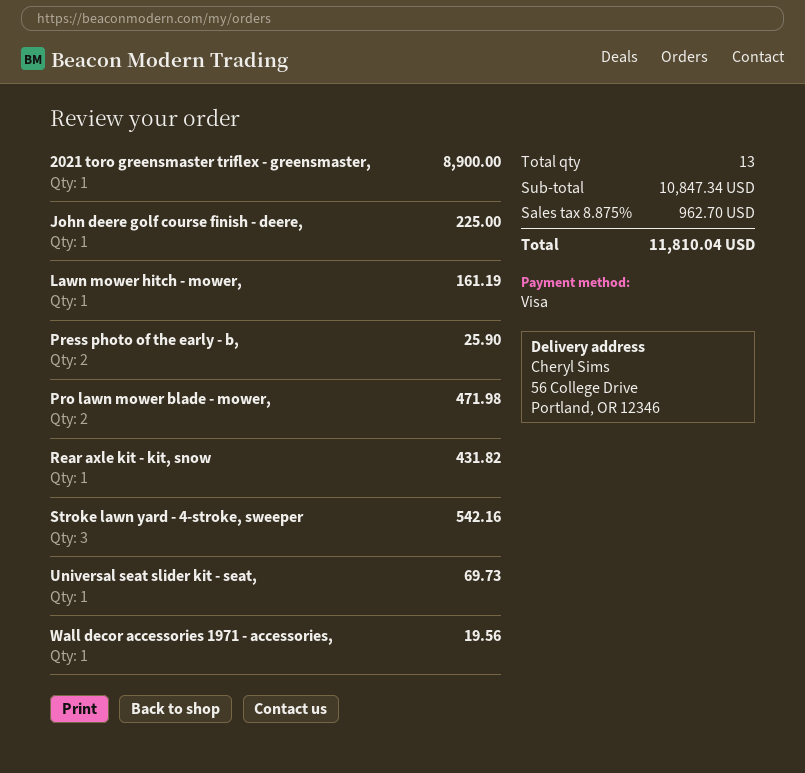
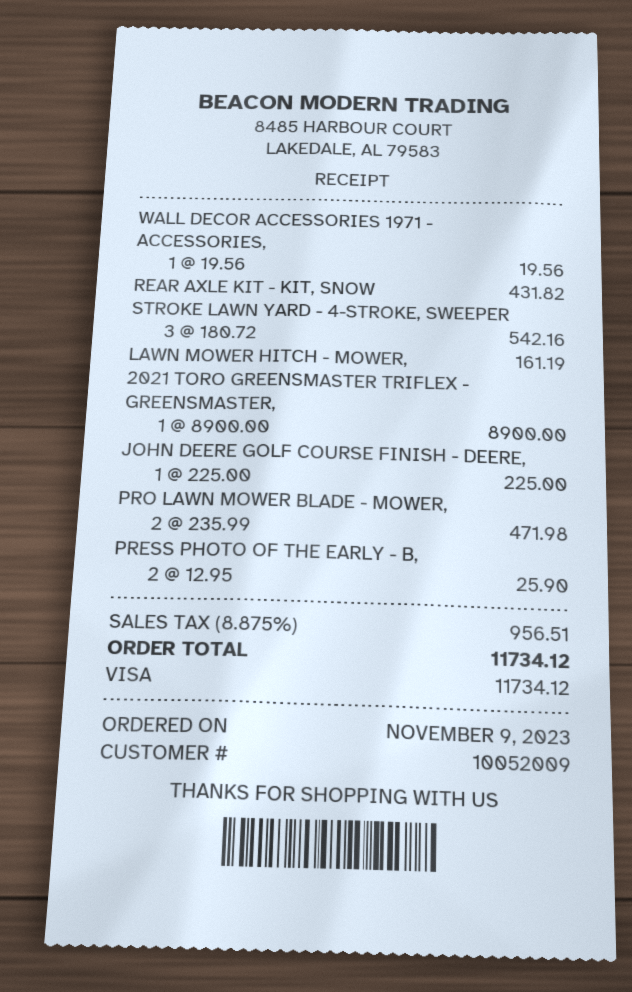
Universal seat slider kit - seat,: 1 for 69.73 -> none
tax: 8.875% = 962.70 -> 8.875% = 956.51
total: 11810.04 -> 11734.12

